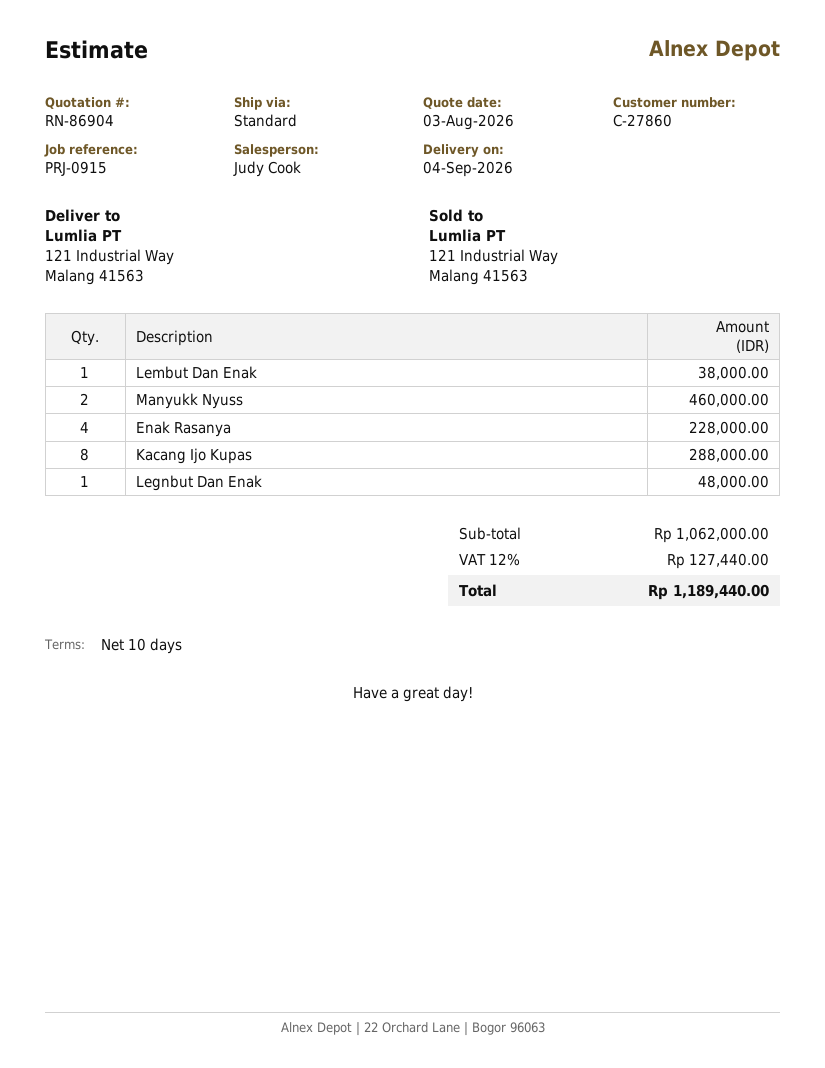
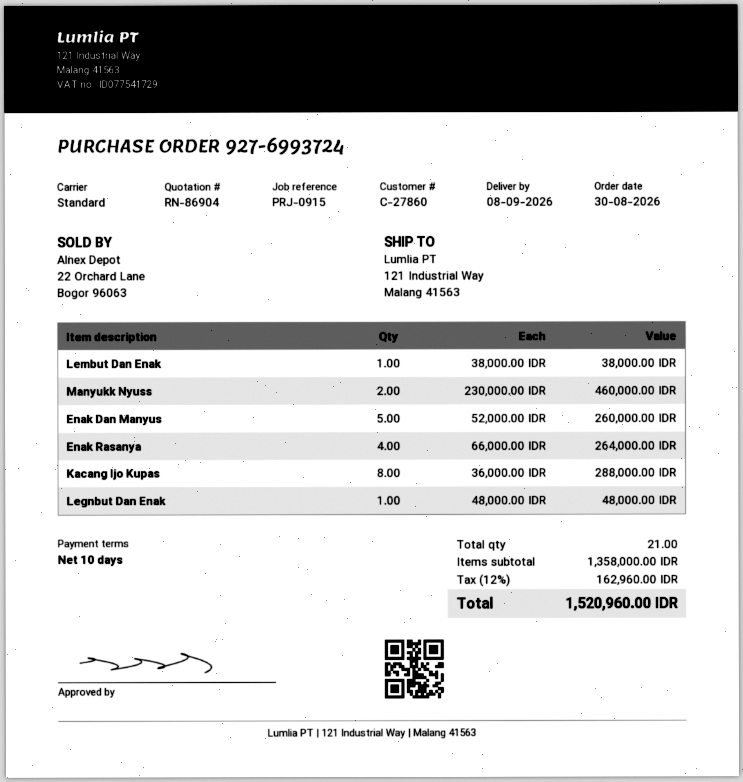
delivery date: 2026-09-04 -> 2026-09-08
Enak Rasanya: 4 for 228000.00 -> 4 for 264000.00
Enak Dan Manyus: none -> 5 for 260000.00
subtotal: 1062000.00 -> 1358000.00
tax: 12% = 127440.00 -> 12% = 162960.00
total: 1189440.00 -> 1520960.00

